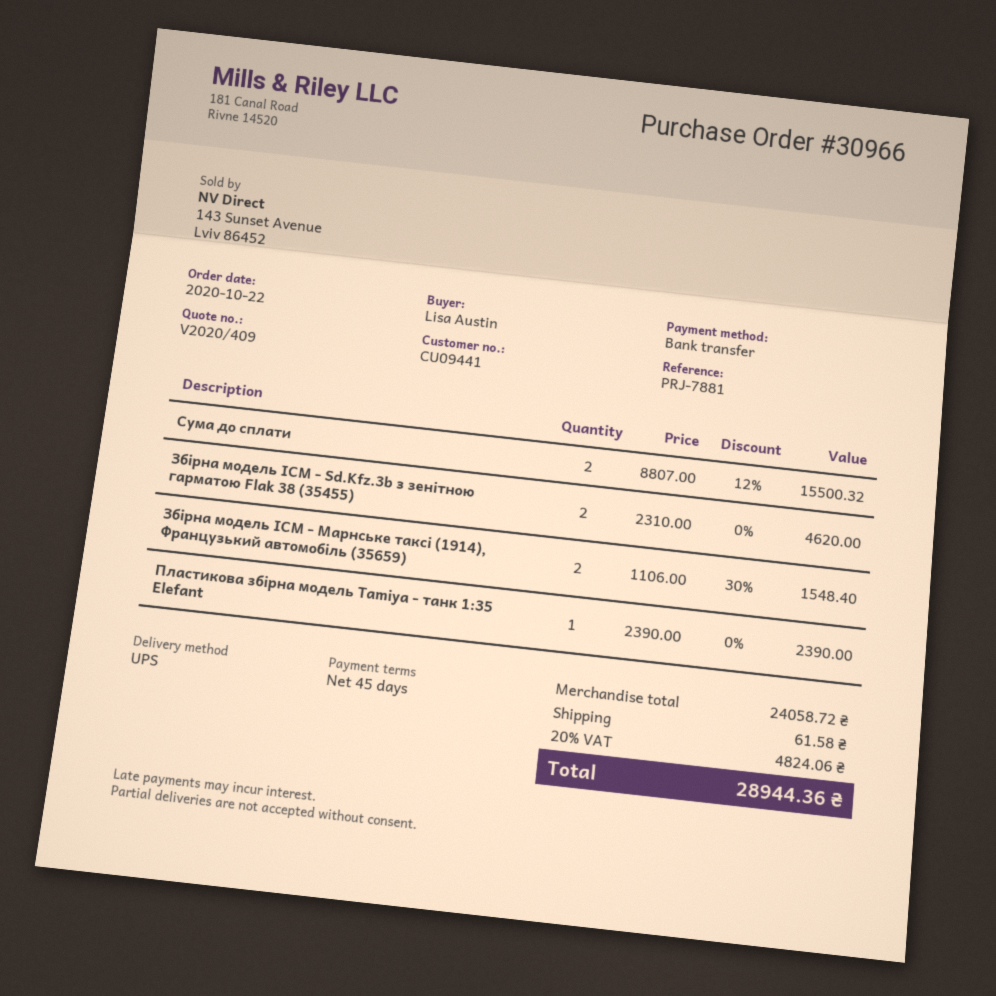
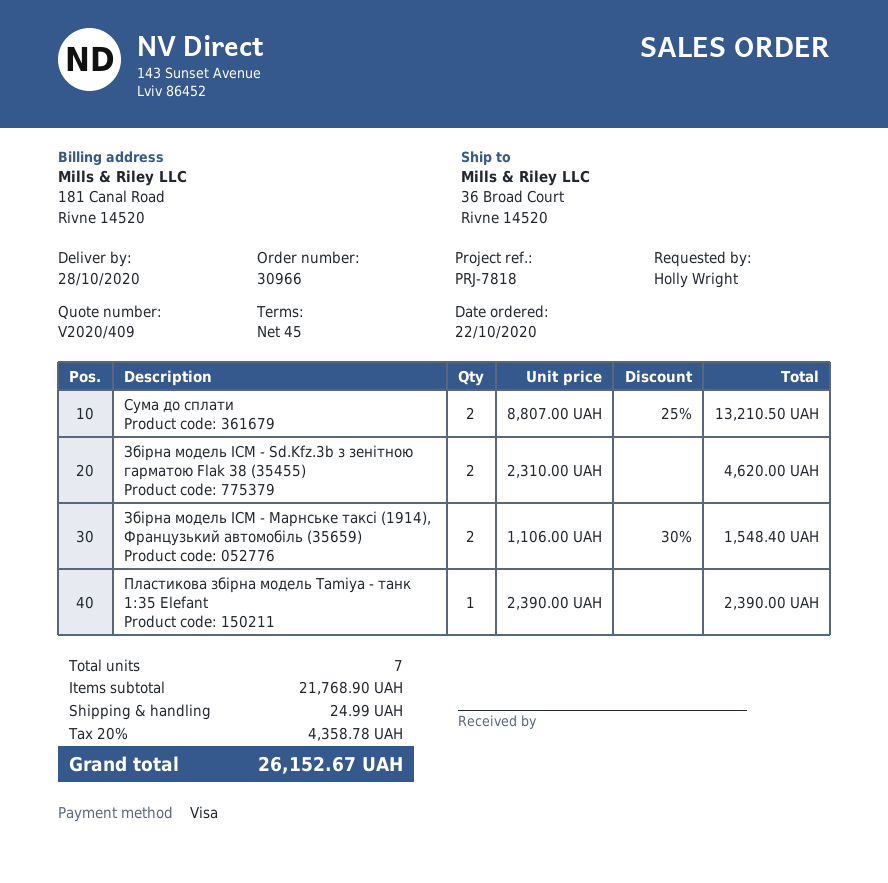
reference: PRJ-7881 -> PRJ-7818
ordered by: Lisa Austin -> Holly Wright
payment method: bank transfer -> Visa
Сума до сплати: 2 x 8807.00 - 12% = 15500.32 -> 2 x 8807.00 - 25% = 13210.50
subtotal: 24058.72 -> 21768.90
shipping: 61.58 -> 24.99
tax: 20% = 4824.06 -> 20% = 4358.78
total: 28944.36 -> 26152.67

